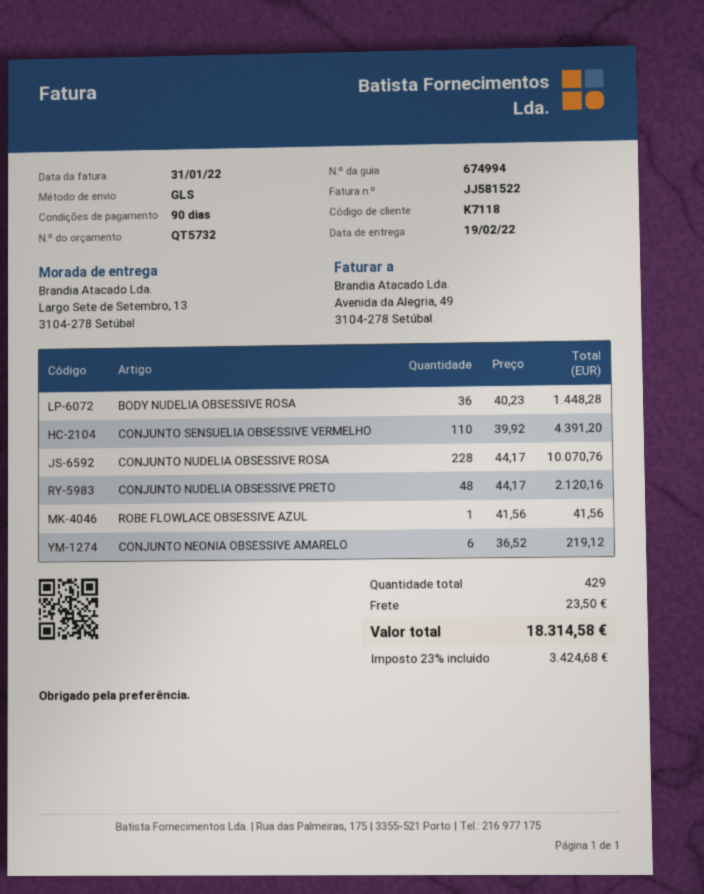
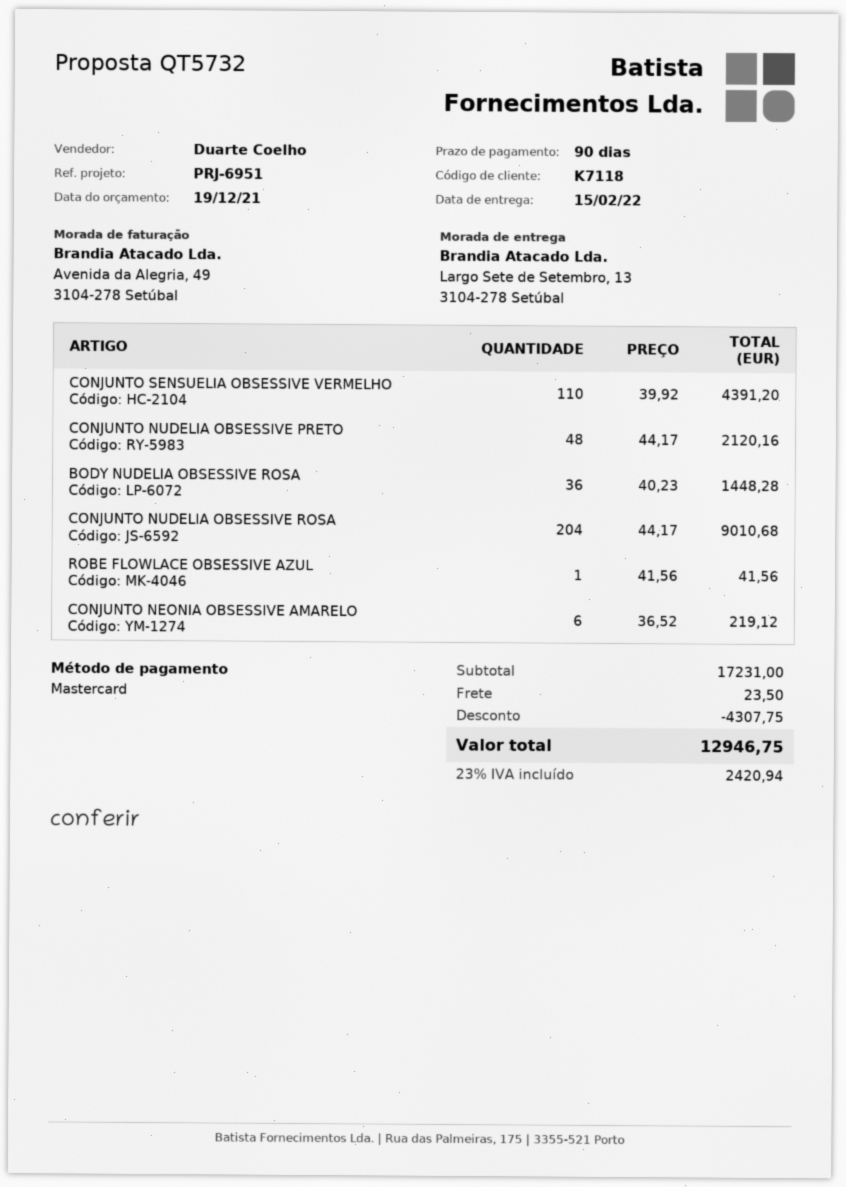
delivery date: 2022-02-19 -> 2022-02-15
CONJUNTO NUDELIA OBSESSIVE ROSA: 228 x 44.17 = 10070.76 -> 204 x 44.17 = 9010.68
discount: none -> 4307.75
tax: 23% = 3424.68 -> 23% = 2420.94
total: 18314.58 -> 12946.75

